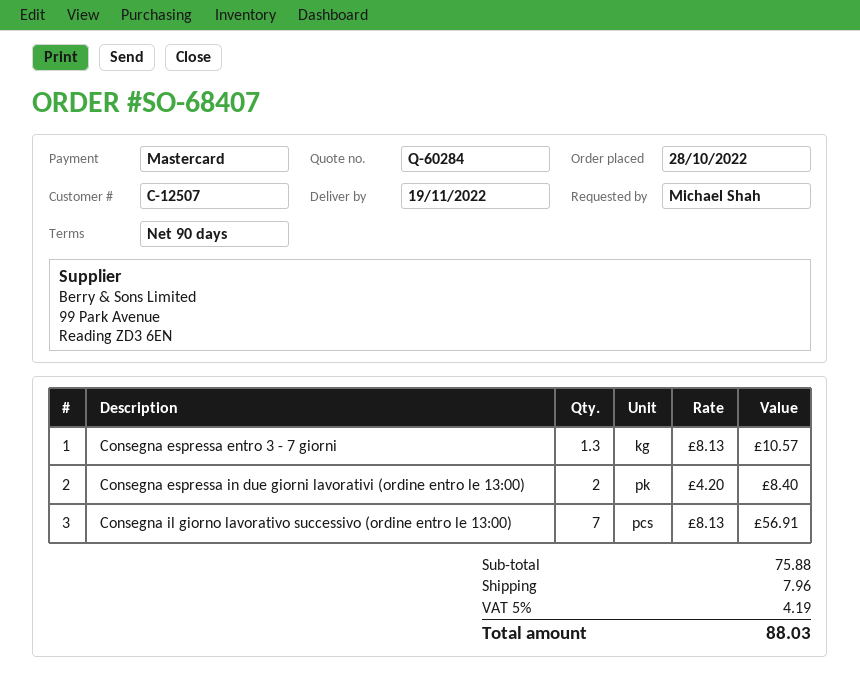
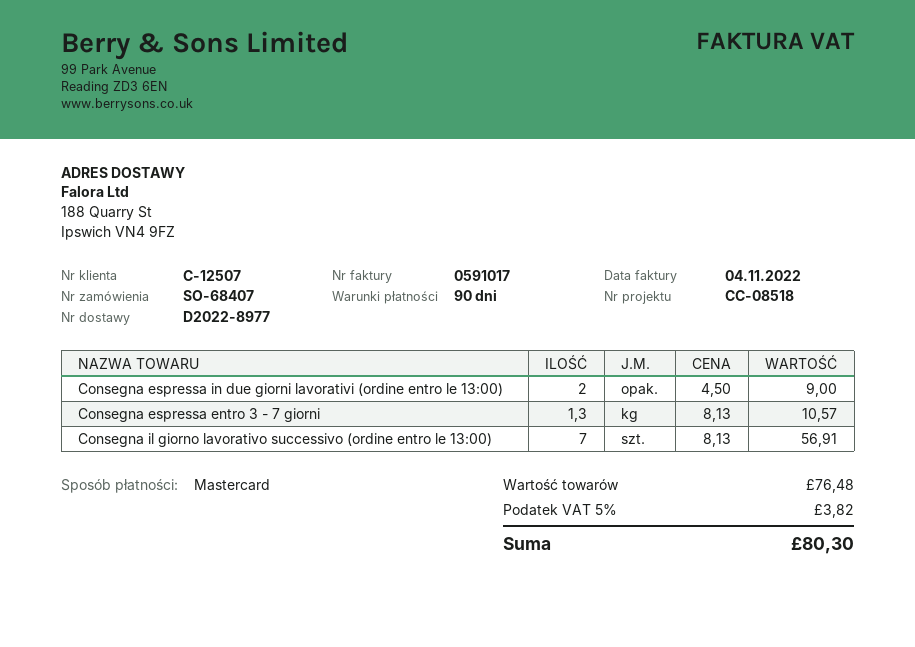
Consegna espressa in due giorni lavorativi (ordine entro le 13:00): 2 x 4.20 = 8.40 -> 2 x 4.50 = 9.00
subtotal: 75.88 -> 76.48
shipping: 7.96 -> none
tax: 5% = 4.19 -> 5% = 3.82
total: 88.03 -> 80.30

